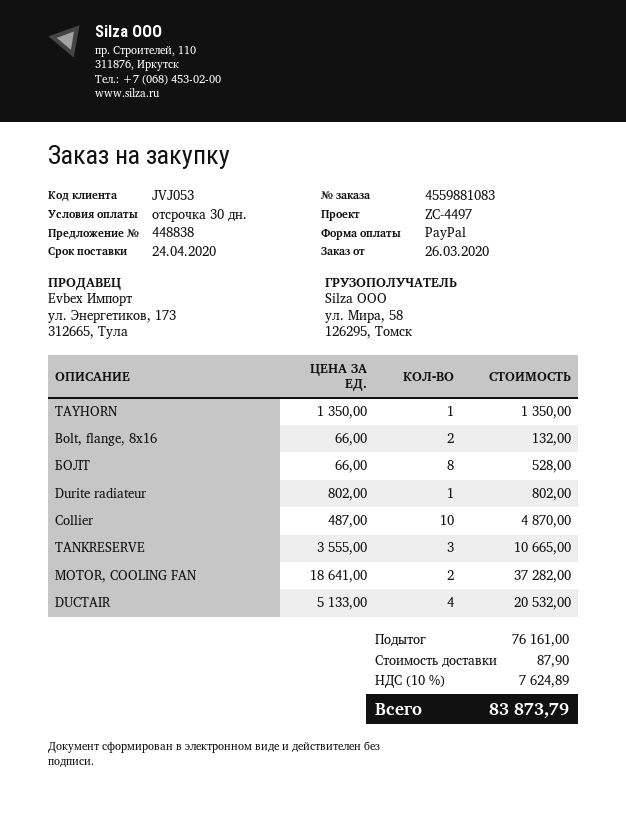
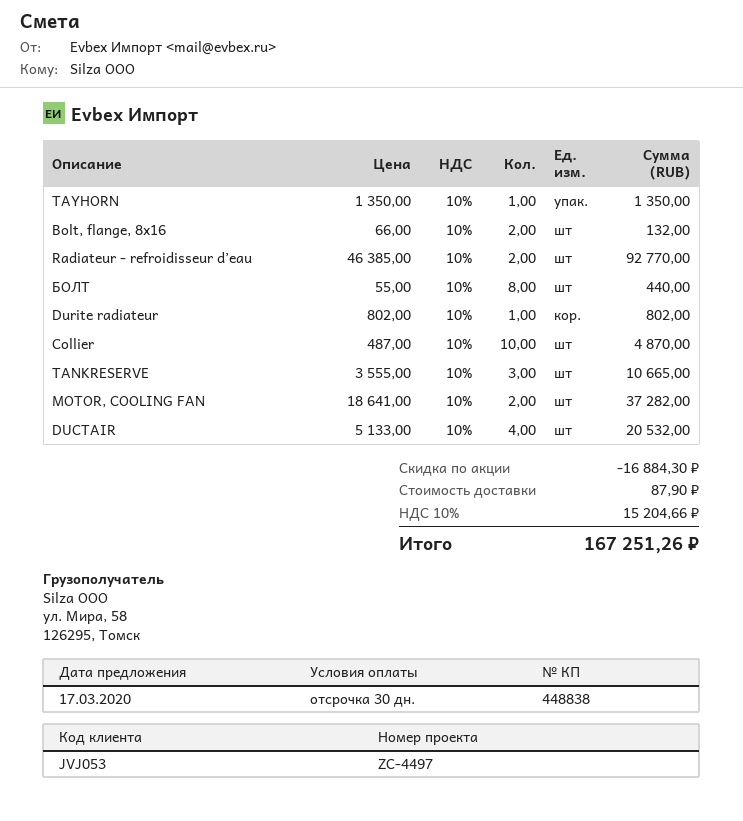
БОЛТ: 8 x 66.00 = 528.00 -> 8 x 55.00 = 440.00
Radiateur - refroidisseur d’eau: none -> 2 x 46385.00 = 92770.00
discount: none -> 16884.30
tax: 10% = 7624.89 -> 10% = 15204.66
total: 83873.79 -> 167251.26

